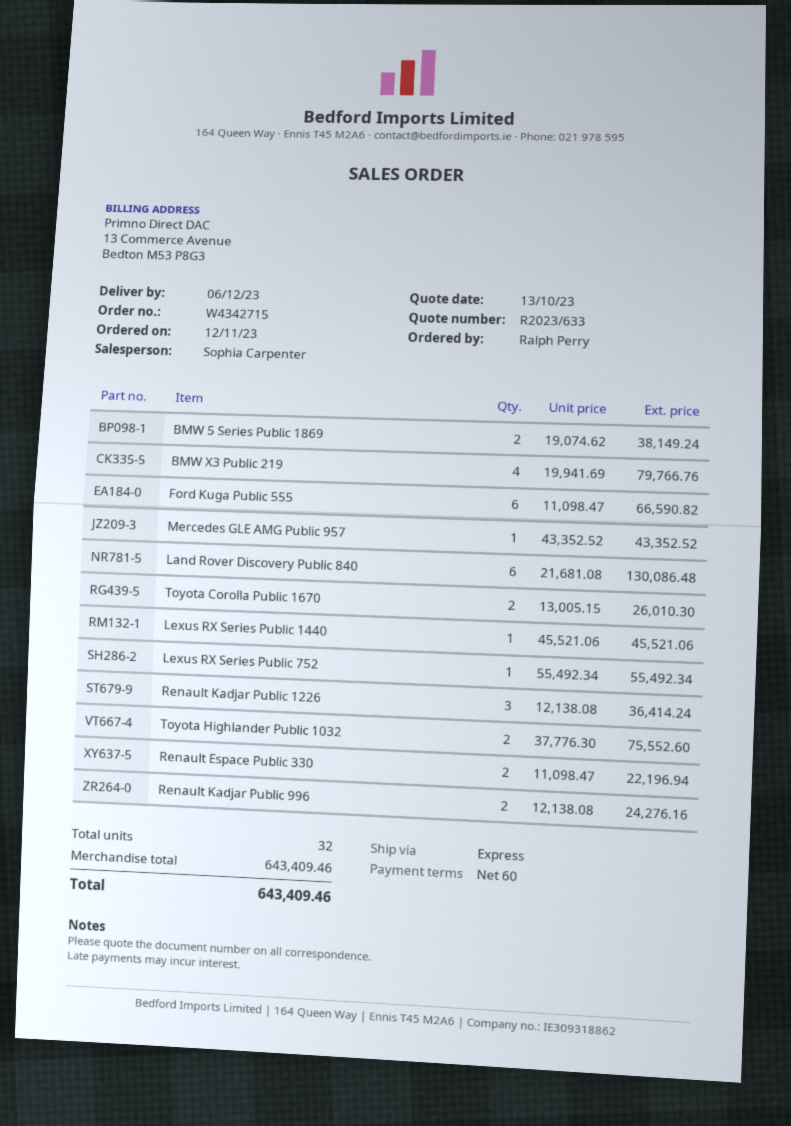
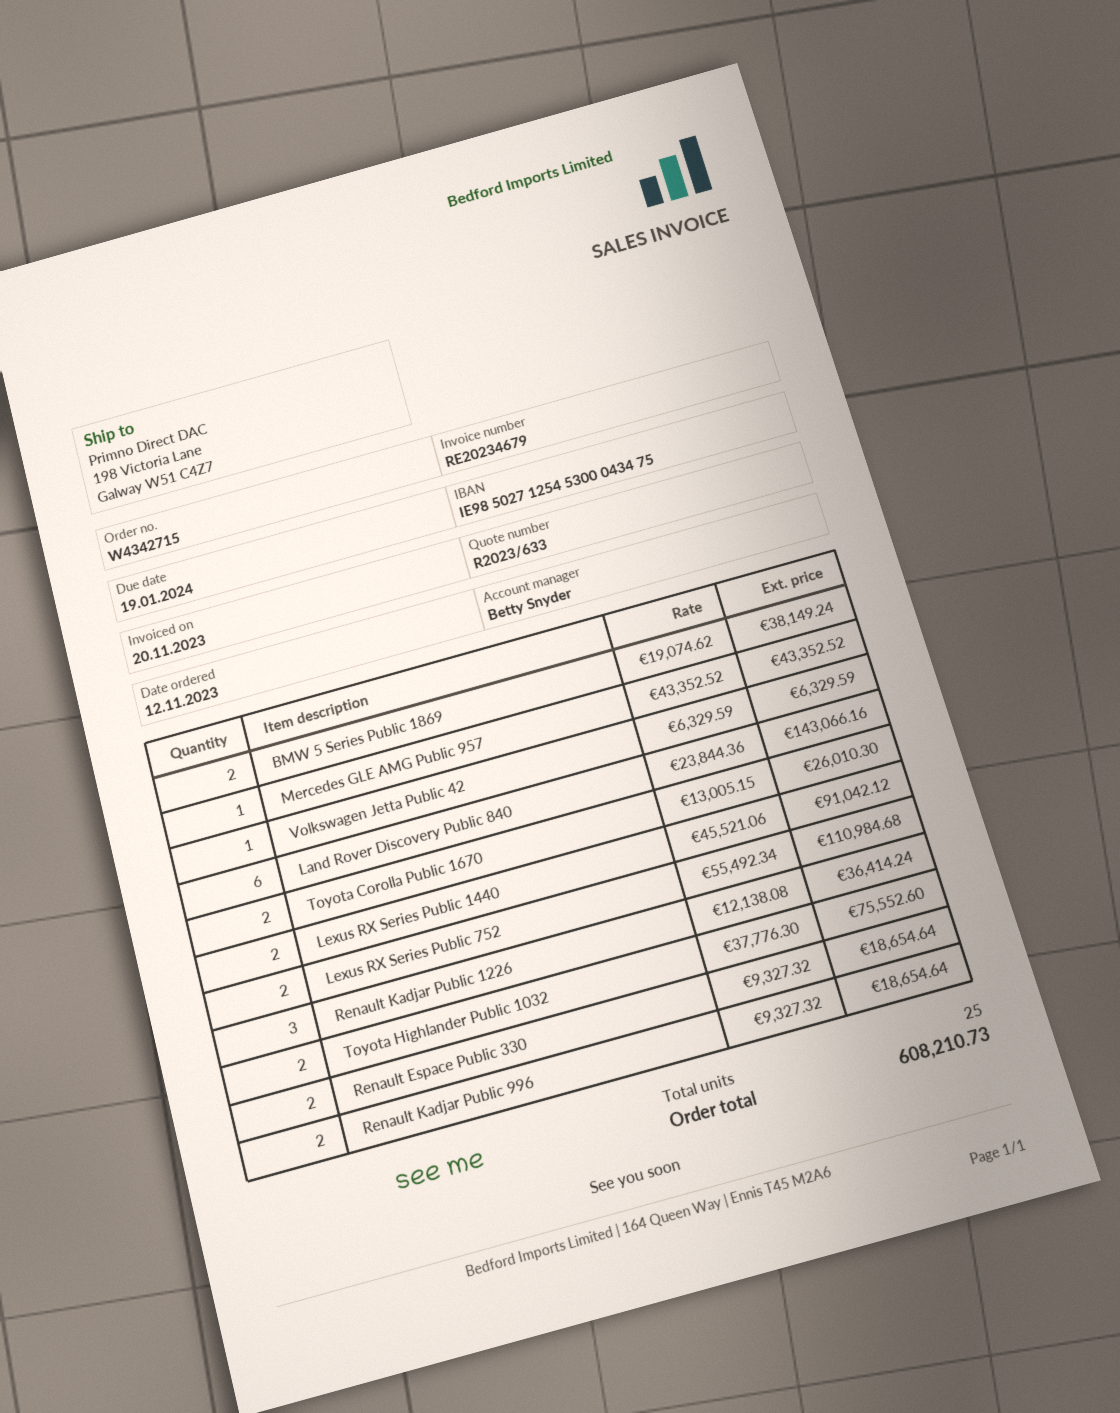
sales rep: Sophia Carpenter -> Betty Snyder
BMW X3 Public 219: 4 x 19941.69 = 79766.76 -> none
Ford Kuga Public 555: 6 x 11098.47 = 66590.82 -> none
Land Rover Discovery Public 840: 6 x 21681.08 = 130086.48 -> 6 x 23844.36 = 143066.16
Lexus RX Series Public 1440: 1 x 45521.06 = 45521.06 -> 2 x 45521.06 = 91042.12
Lexus RX Series Public 752: 1 x 55492.34 = 55492.34 -> 2 x 55492.34 = 110984.68
Renault Espace Public 330: 2 x 11098.47 = 22196.94 -> 2 x 9327.32 = 18654.64
Renault Kadjar Public 996: 2 x 12138.08 = 24276.16 -> 2 x 9327.32 = 18654.64
Volkswagen Jetta Public 42: none -> 1 x 6329.59 = 6329.59
total quantity: 32 -> 25
total: 643409.46 -> 608210.73

